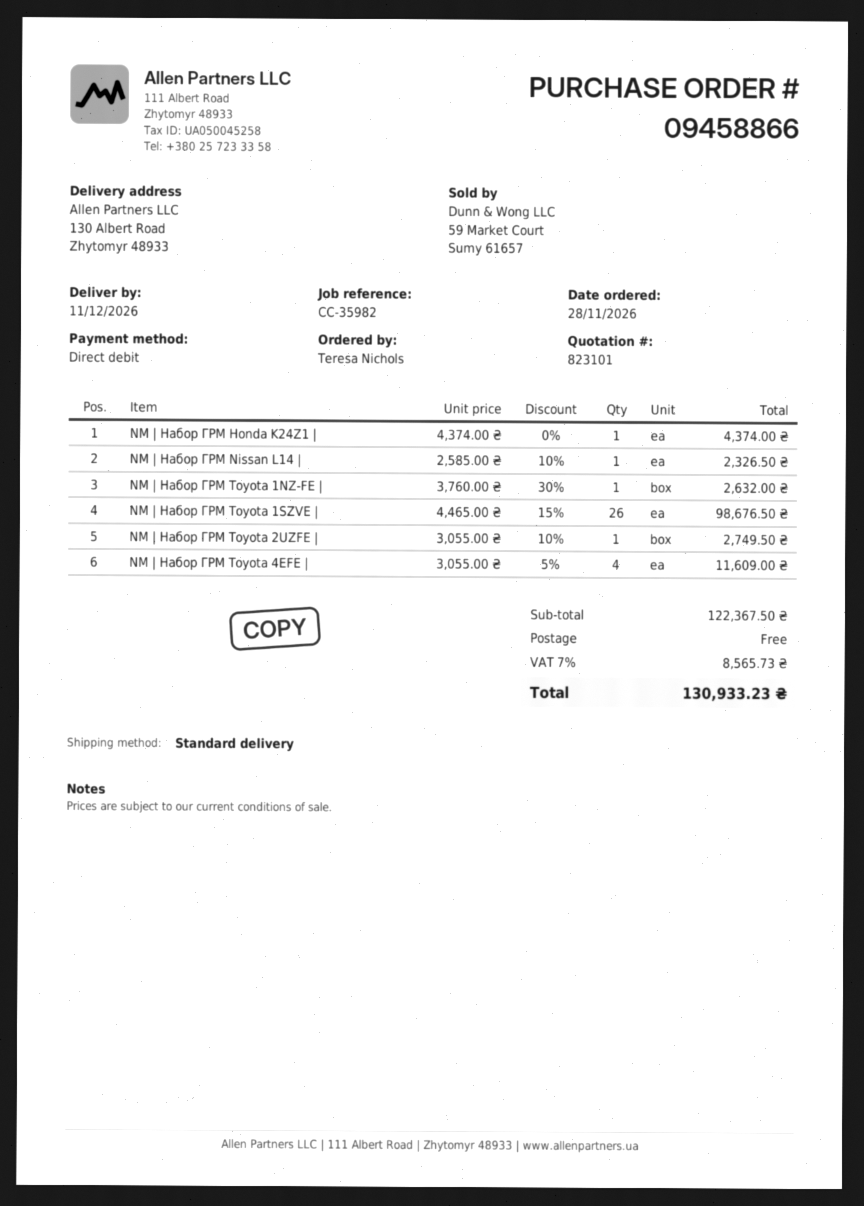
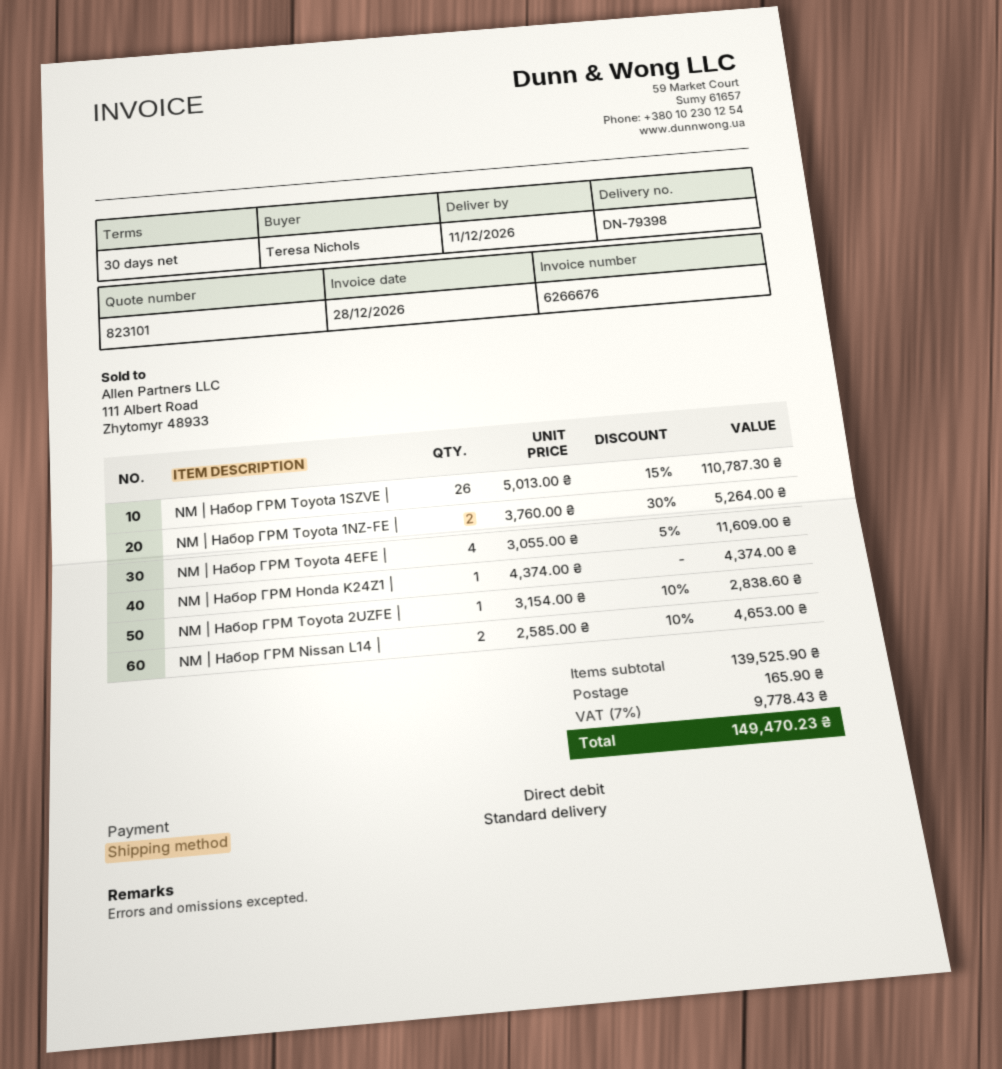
NM | Набор ГРМ Nissan L14 |: 1 x 2585.00 - 10% = 2326.50 -> 2 x 2585.00 - 10% = 4653.00
NM | Набор ГРМ Toyota 1NZ-FE |: 1 x 3760.00 - 30% = 2632.00 -> 2 x 3760.00 - 30% = 5264.00
NM | Набор ГРМ Toyota 1SZVE |: 26 x 4465.00 - 15% = 98676.50 -> 26 x 5013.00 - 15% = 110787.30
NM | Набор ГРМ Toyota 2UZFE |: 1 x 3055.00 - 10% = 2749.50 -> 1 x 3154.00 - 10% = 2838.60
subtotal: 122367.50 -> 139525.90
shipping: 0.00 -> 165.90
tax: 7% = 8565.73 -> 7% = 9778.43
total: 130933.23 -> 149470.23

